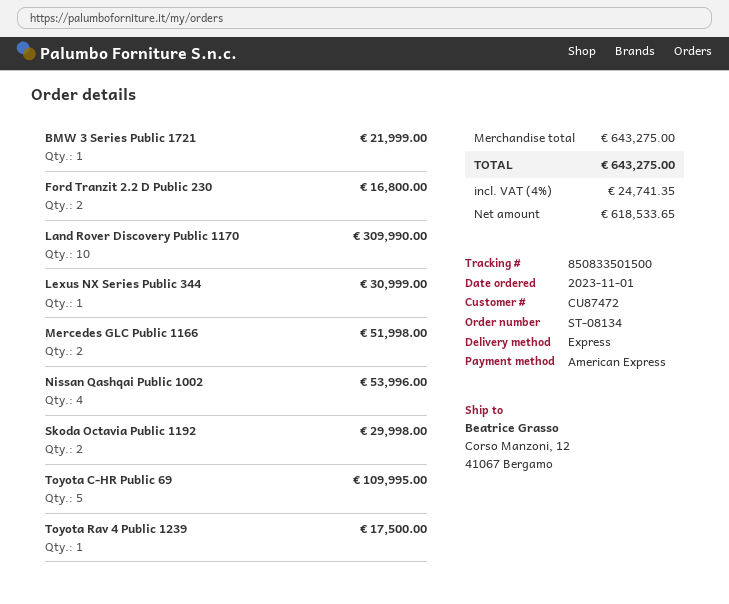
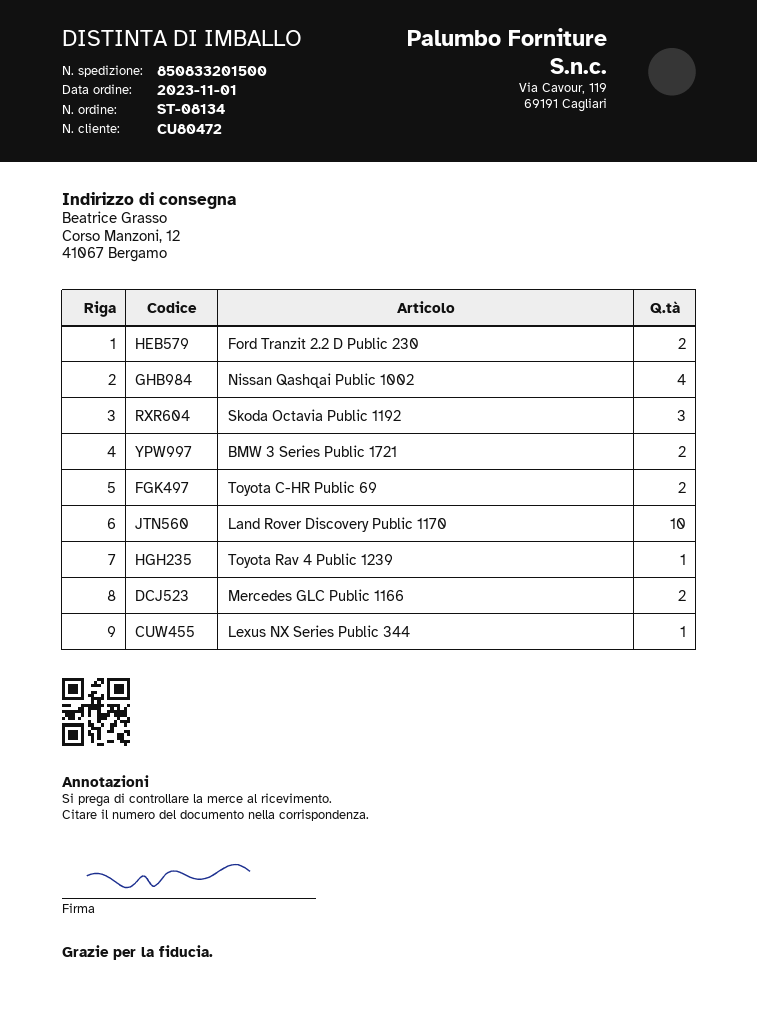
customer number: CU87472 -> CU80472
tracking number: 850833501500 -> 850833201500
BMW 3 Series Public 1721: 1 -> 2
Skoda Octavia Public 1192: 2 -> 3
Toyota C-HR Public 69: 5 -> 2

